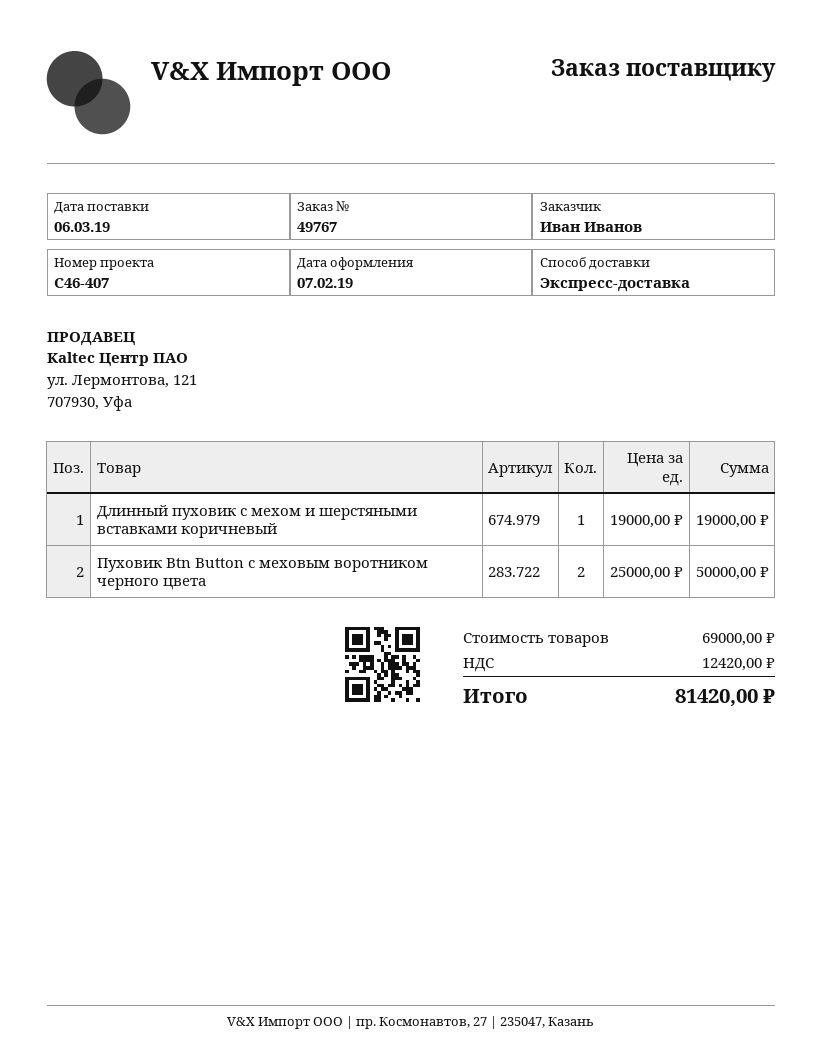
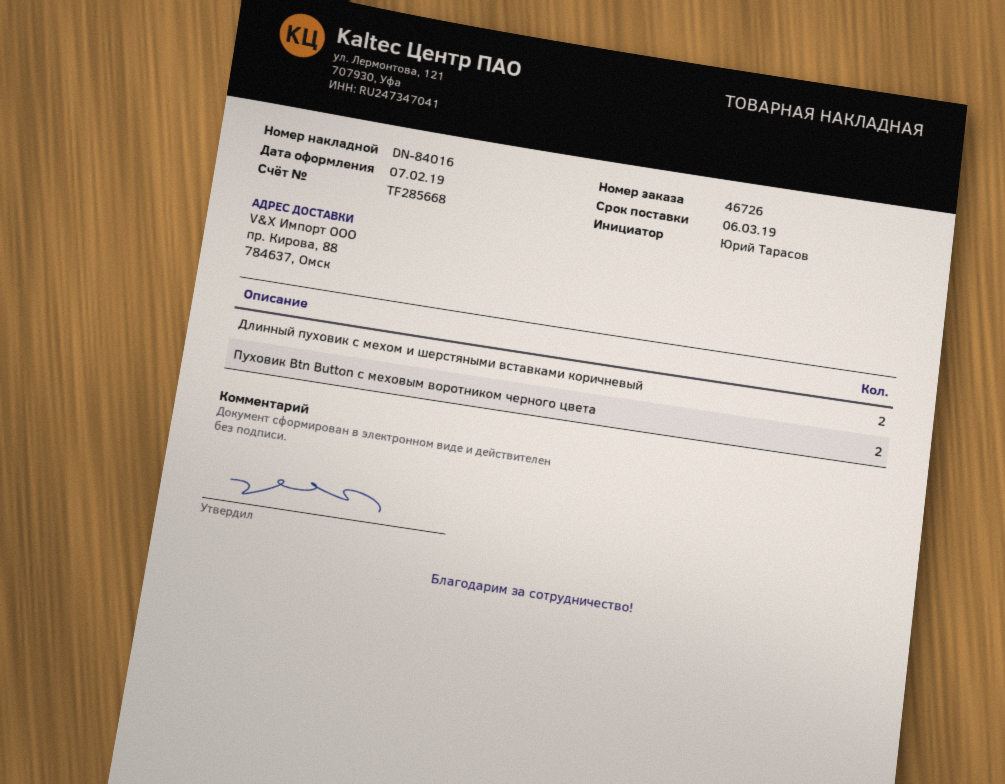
order number: 49767 -> 46726
ordered by: Иван Иванов -> Юрий Тарасов
Длинный пуховик с мехом и шерстяными вставками коричневый: 1 -> 2

